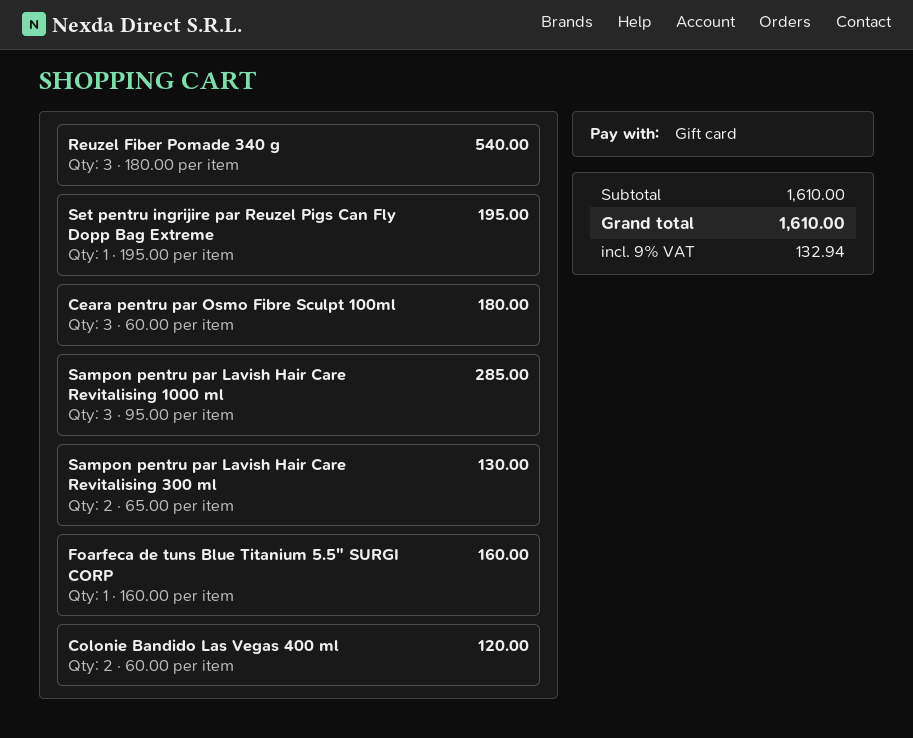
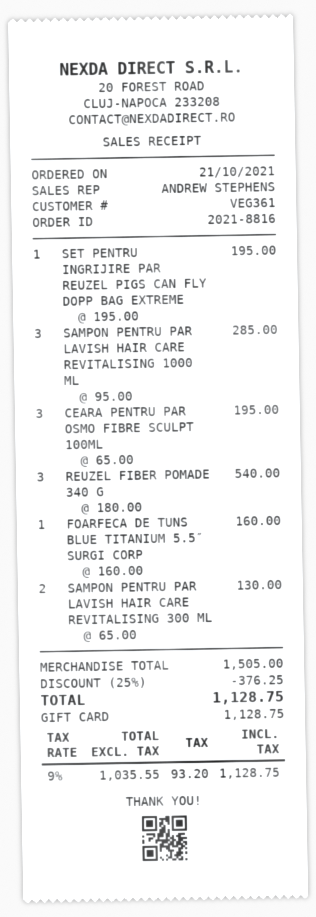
Ceara pentru par Osmo Fibre Sculpt 100ml: 3 x 60.00 = 180.00 -> 3 x 65.00 = 195.00
Colonie Bandido Las Vegas 400 ml: 2 x 60.00 = 120.00 -> none
subtotal: 1610.00 -> 1505.00
discount: none -> 25% = 376.25
tax: 9% = 132.94 -> 9% = 93.20
total: 1610.00 -> 1128.75

